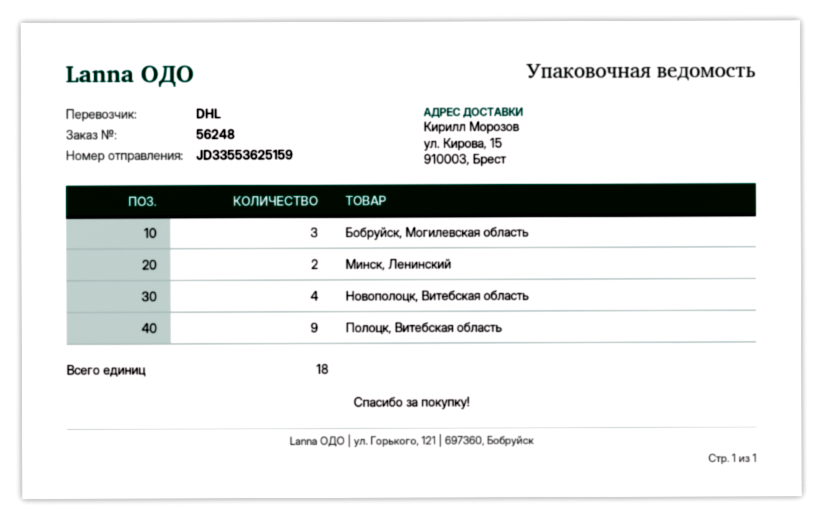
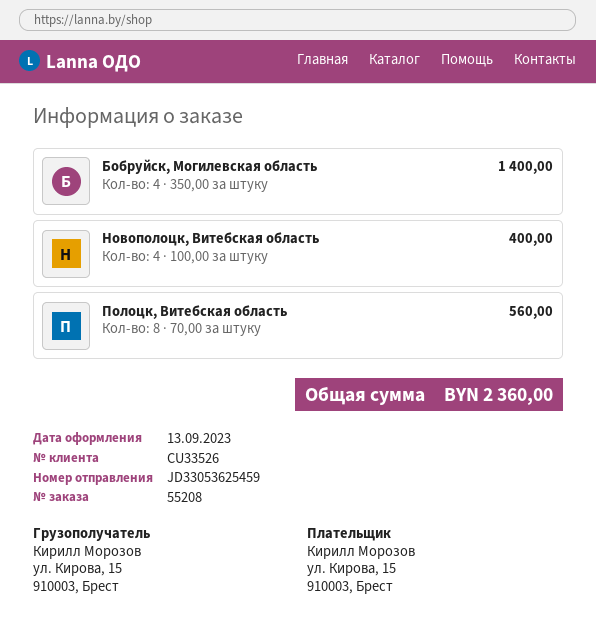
order number: 56248 -> 55208
tracking number: JD33553625159 -> JD33053625459
Бобруйск, Могилевская область: 3 -> 4
Минск, Ленинский: 2 -> none
Полоцк, Витебская область: 9 -> 8

